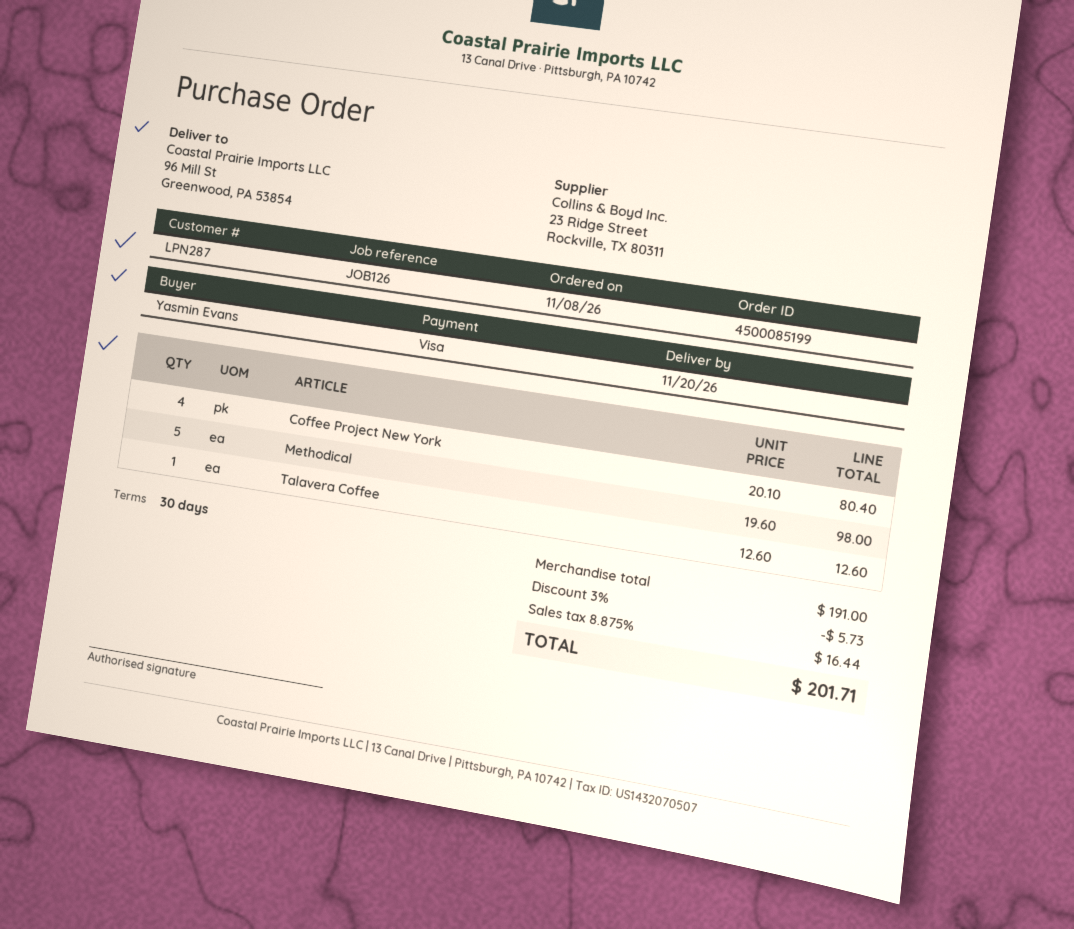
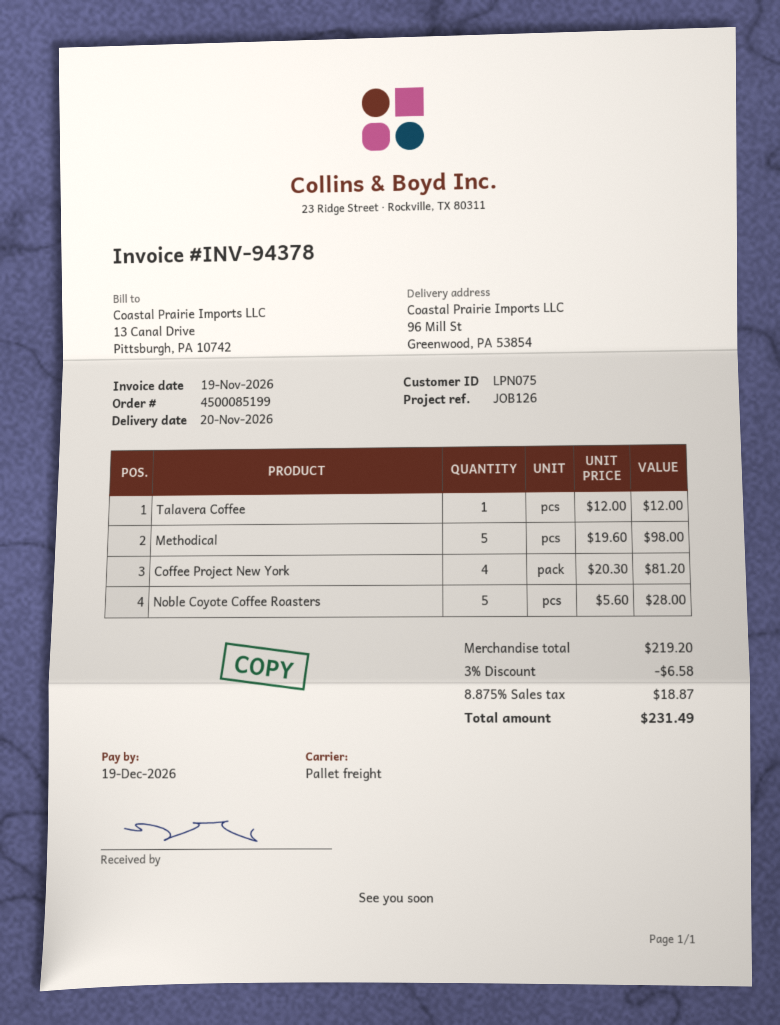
customer number: LPN287 -> LPN075
Coffee Project New York: 4 x 20.10 = 80.40 -> 4 x 20.30 = 81.20
Talavera Coffee: 1 x 12.60 = 12.60 -> 1 x 12.00 = 12.00
Noble Coyote Coffee Roasters: none -> 5 x 5.60 = 28.00
subtotal: 191.00 -> 219.20
discount: 3% = 5.73 -> 3% = 6.58
tax: 8.875% = 16.44 -> 8.875% = 18.87
total: 201.71 -> 231.49

